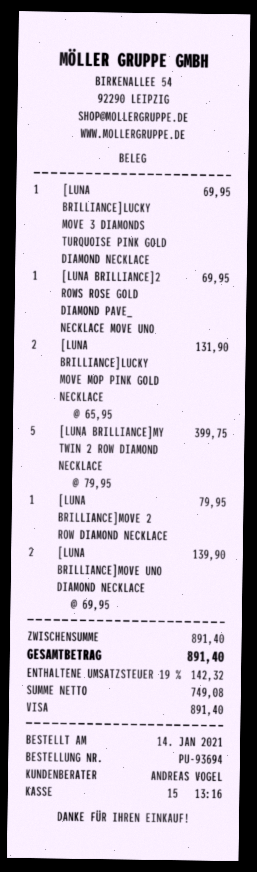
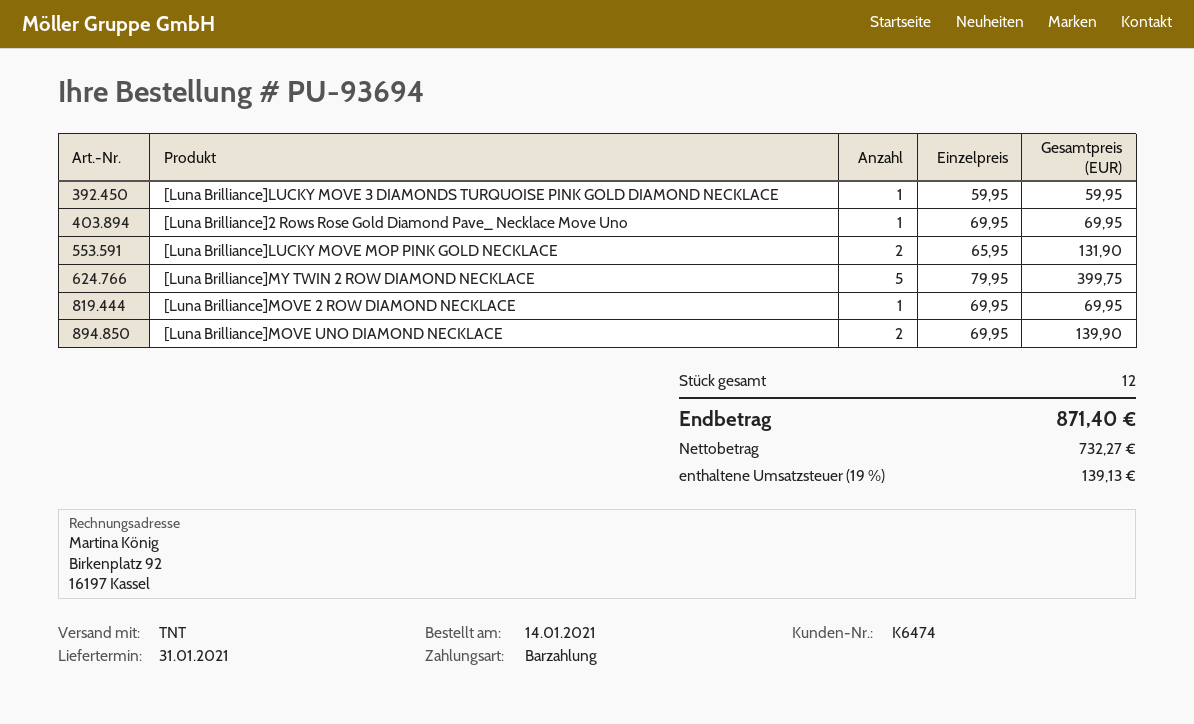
payment method: Visa -> cash
[LUNA BRILLIANCE]LUCKY MOVE 3 DIAMONDS TURQUOISE PINK GOLD DIAMOND NECKLACE: 1 x 69.95 = 69.95 -> 1 x 59.95 = 59.95
[LUNA BRILLIANCE]MOVE 2 ROW DIAMOND NECKLACE: 1 x 79.95 = 79.95 -> 1 x 69.95 = 69.95
net: 749.08 -> 732.27
tax: 19% = 142.32 -> 19% = 139.13
total: 891.40 -> 871.40

